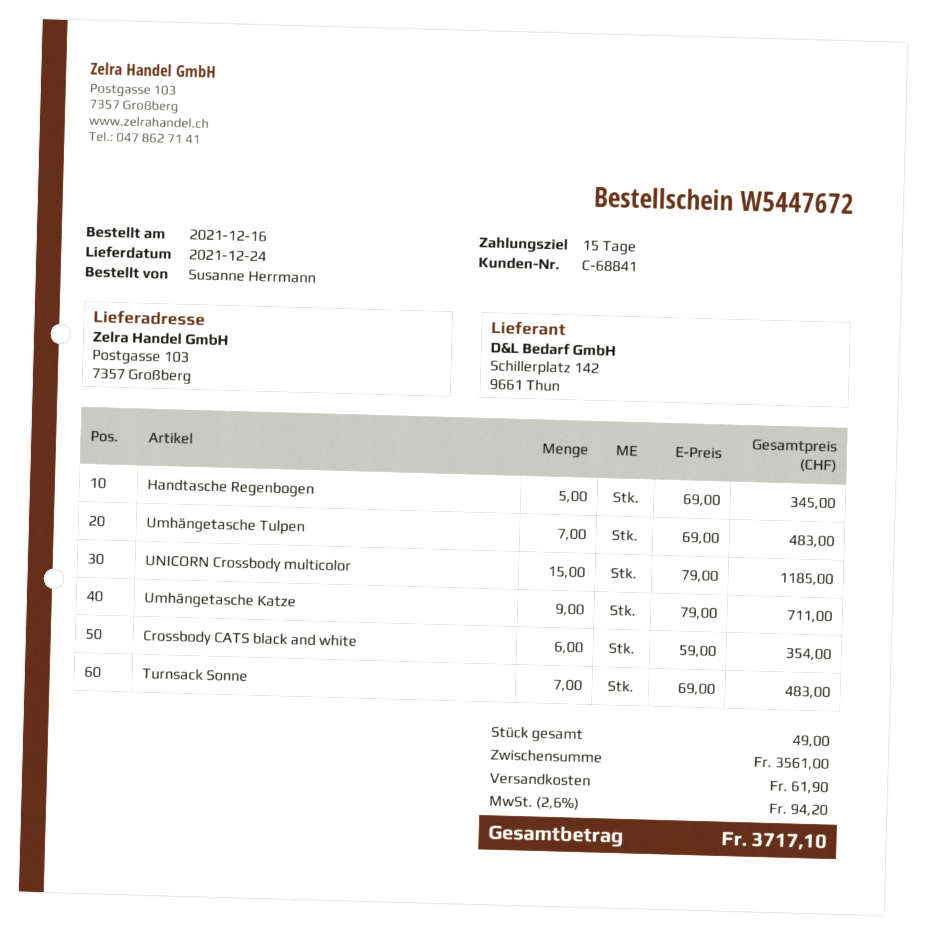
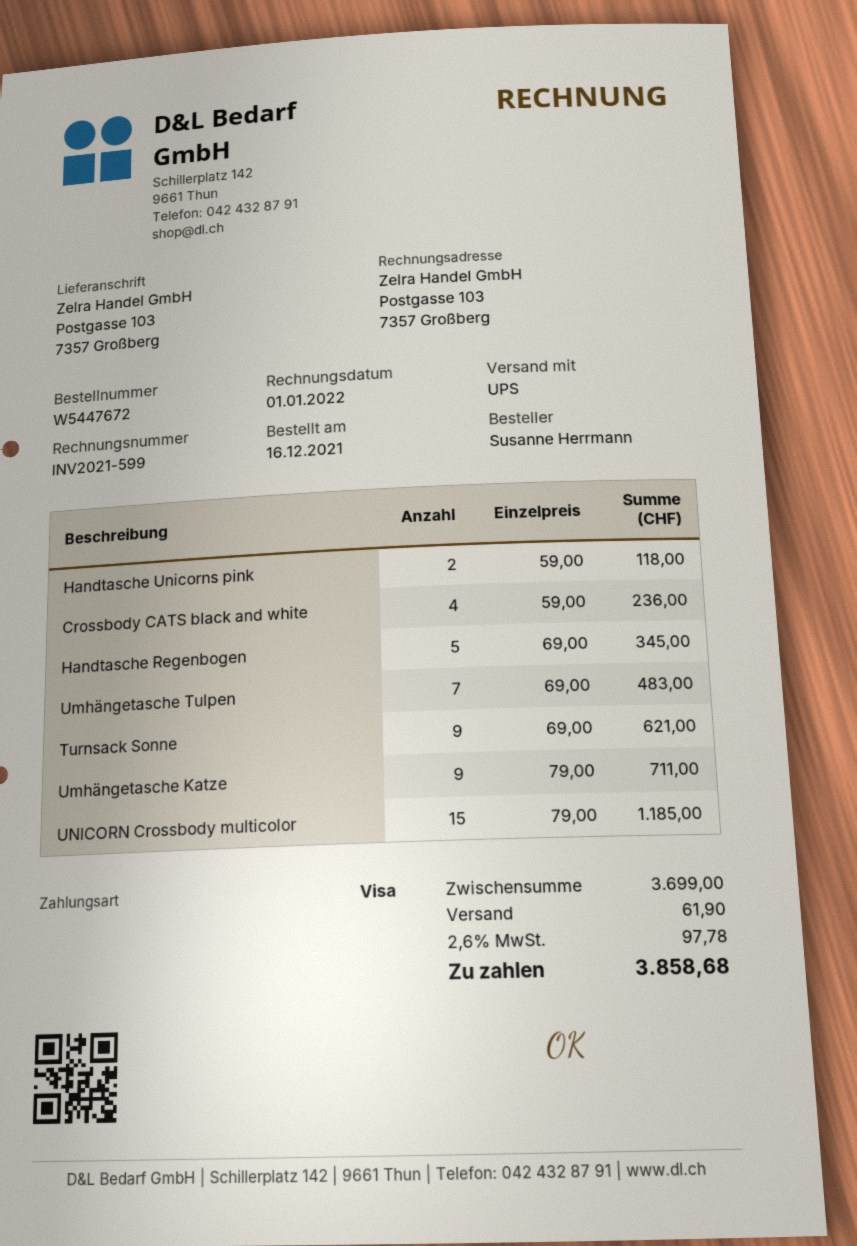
Crossbody CATS black and white: 6 x 59.00 = 354.00 -> 4 x 59.00 = 236.00
Turnsack Sonne: 7 x 69.00 = 483.00 -> 9 x 69.00 = 621.00
Handtasche Unicorns pink: none -> 2 x 59.00 = 118.00
subtotal: 3561.00 -> 3699.00
tax: 2.6% = 94.20 -> 2.6% = 97.78
total: 3717.10 -> 3858.68

